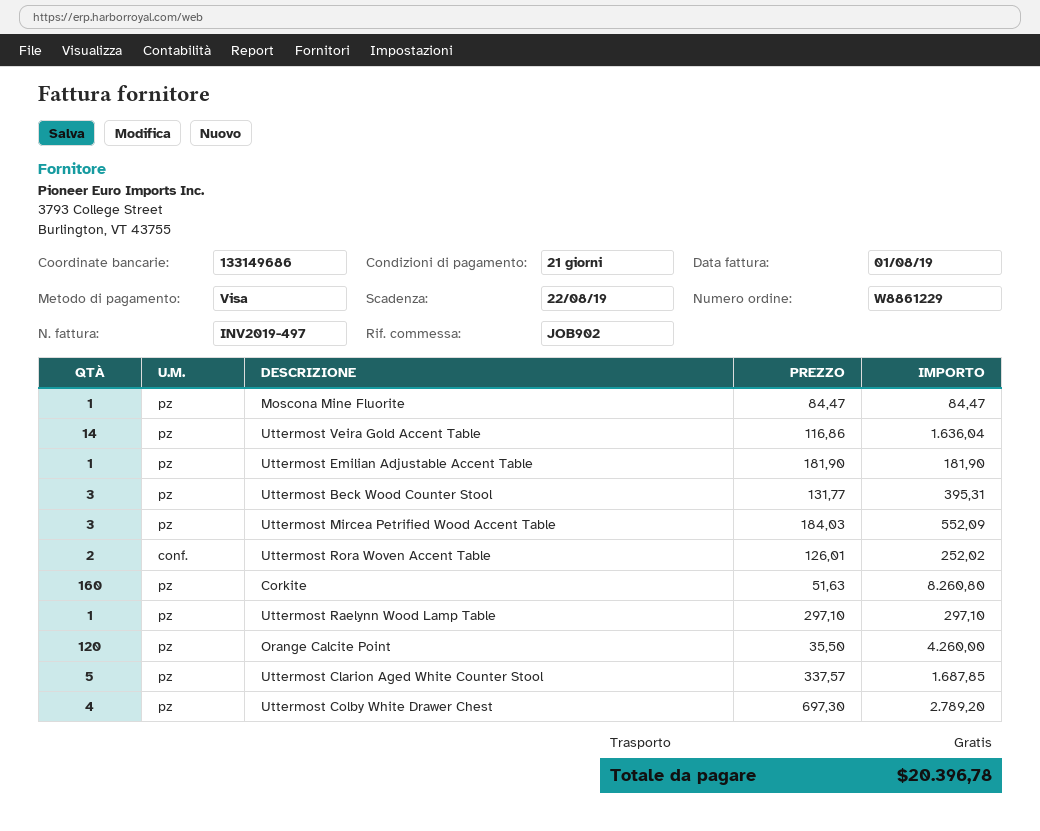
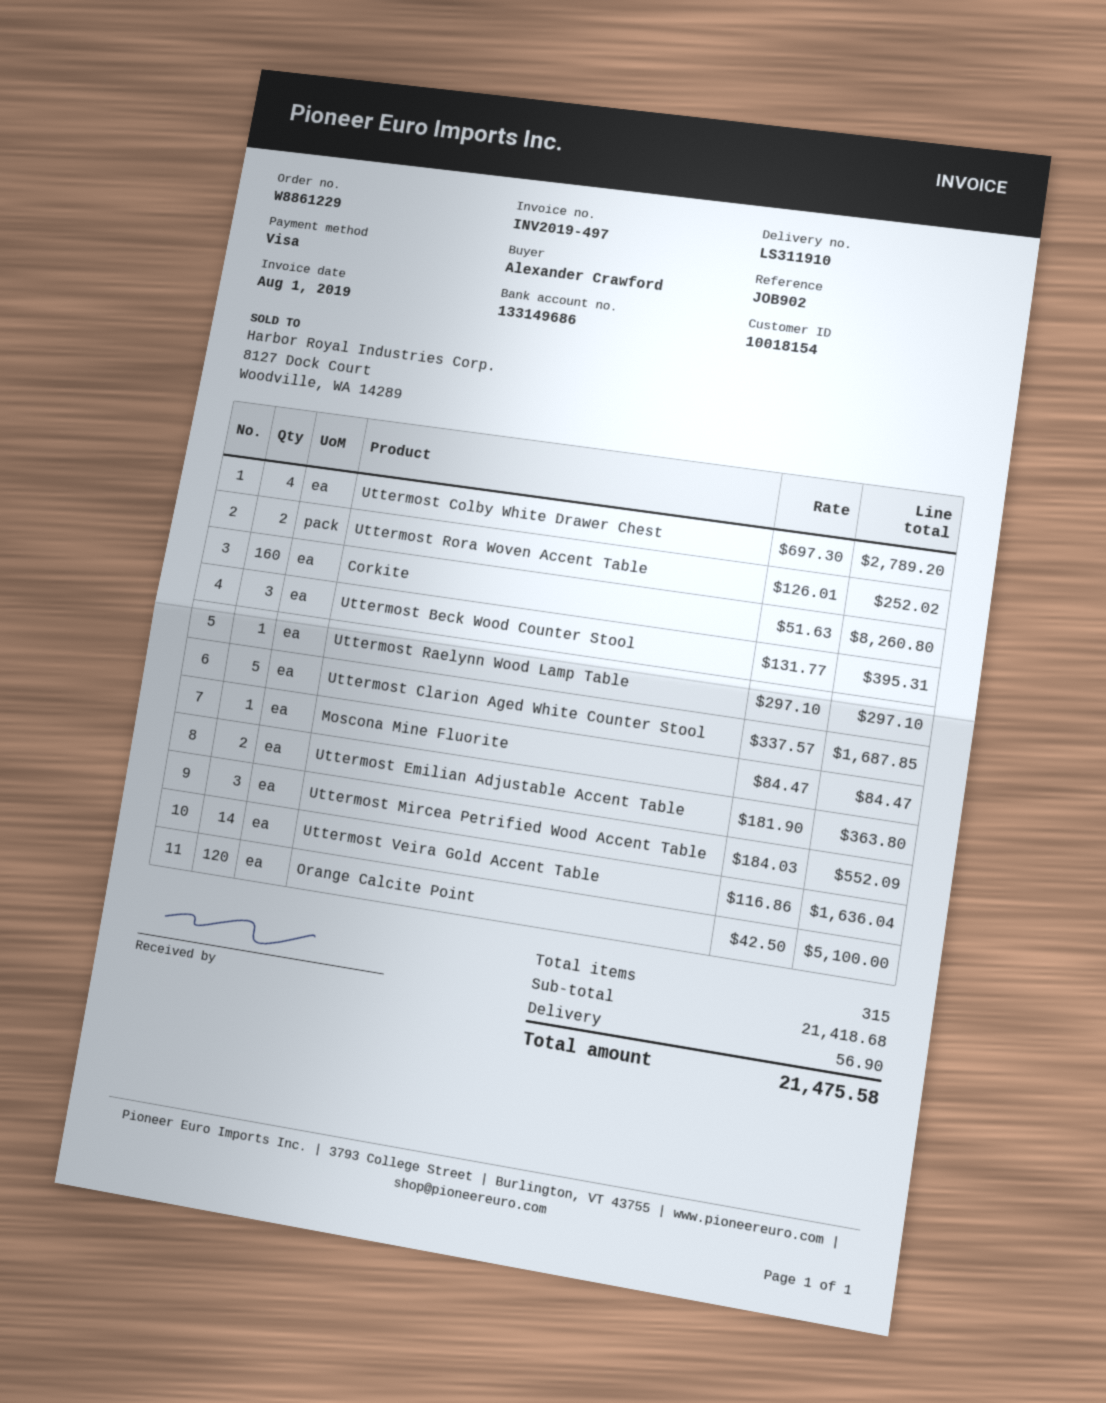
Uttermost Emilian Adjustable Accent Table: 1 x 181.90 = 181.90 -> 2 x 181.90 = 363.80
Orange Calcite Point: 120 x 35.50 = 4260.00 -> 120 x 42.50 = 5100.00
shipping: 0.00 -> 56.90
total: 20396.78 -> 21475.58

